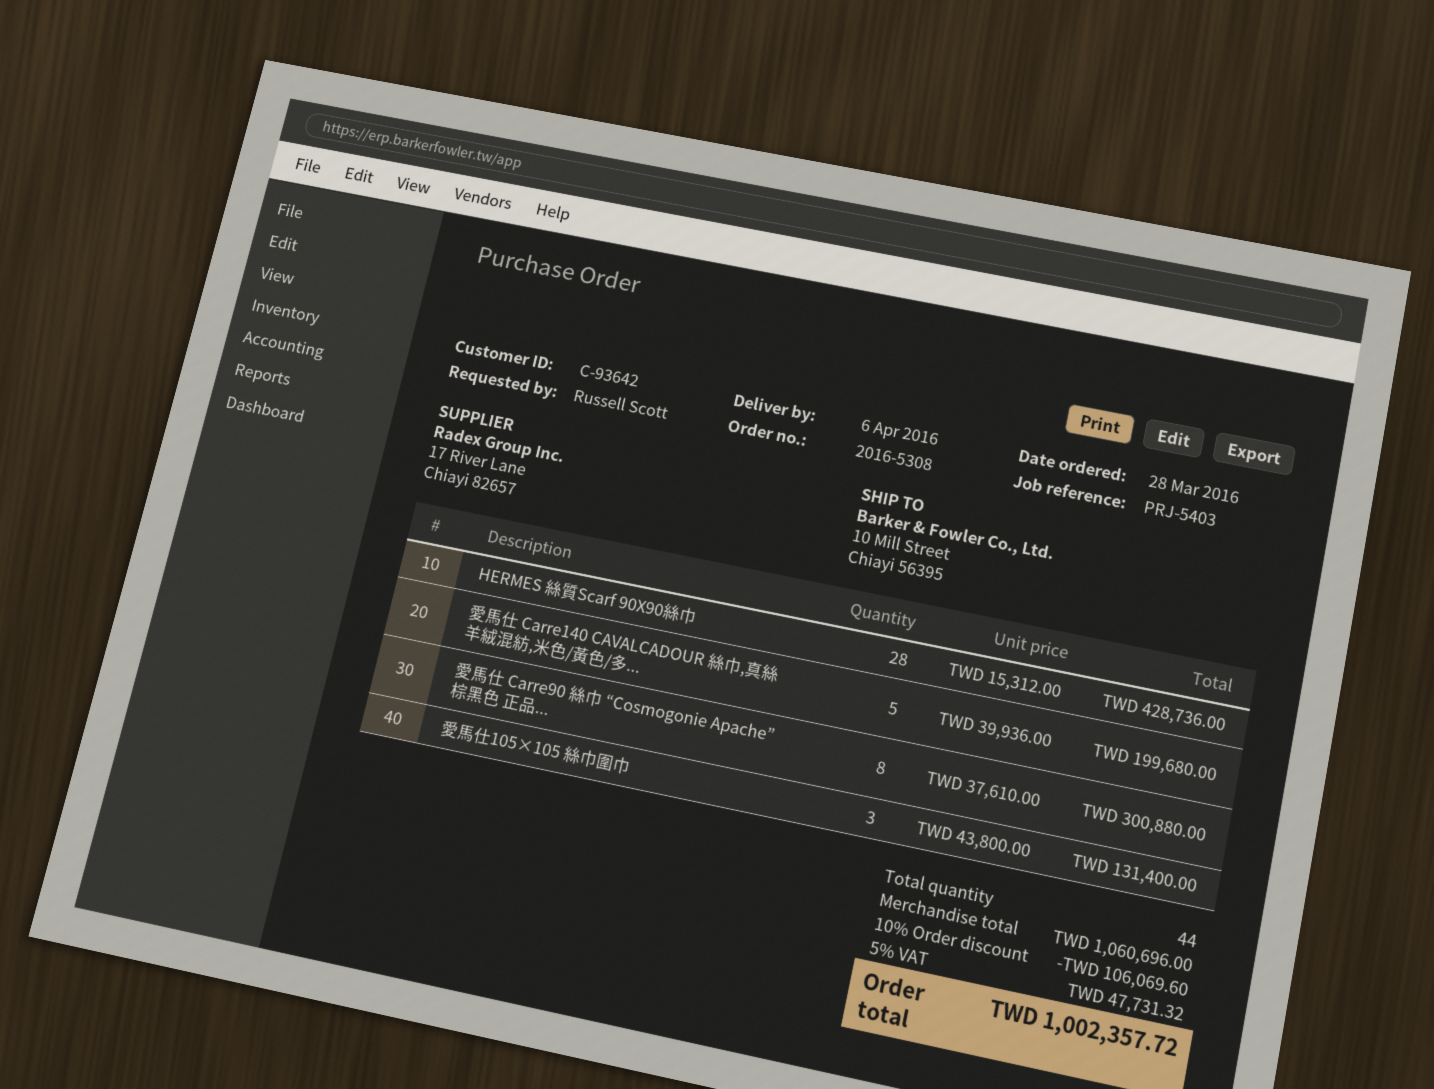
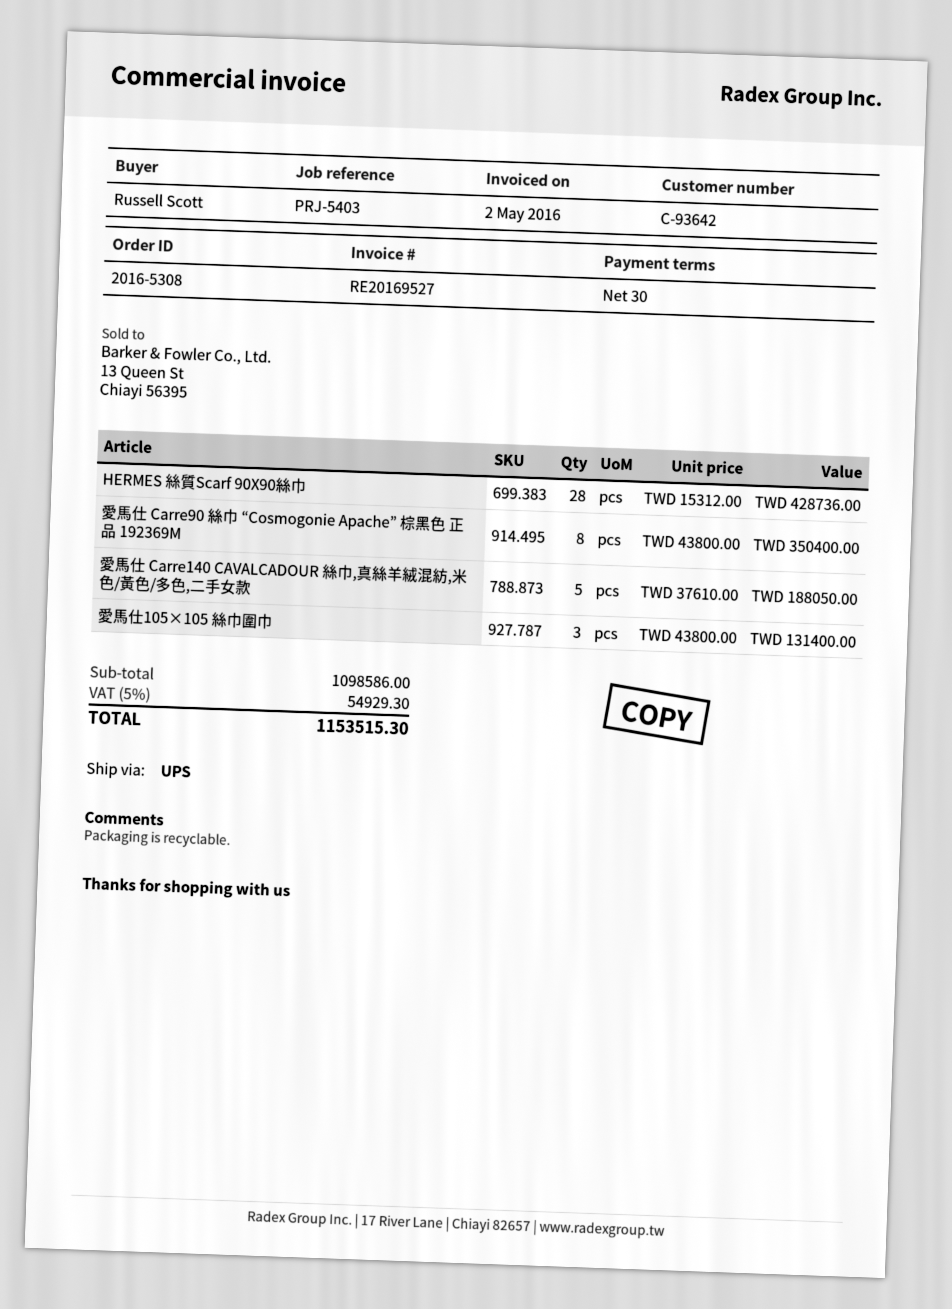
愛馬仕 Carre140 CAVALCADOUR 絲巾,真絲羊絨混紡,米色/黃色/多...: 5 x 39936.00 = 199680.00 -> 5 x 37610.00 = 188050.00
愛馬仕 Carre90 絲巾 “Cosmogonie Apache” 棕黑色 正品...: 8 x 37610.00 = 300880.00 -> 8 x 43800.00 = 350400.00
subtotal: 1060696.00 -> 1098586.00
discount: 10% = 106069.60 -> none
tax: 5% = 47731.32 -> 5% = 54929.30
total: 1002357.72 -> 1153515.30

